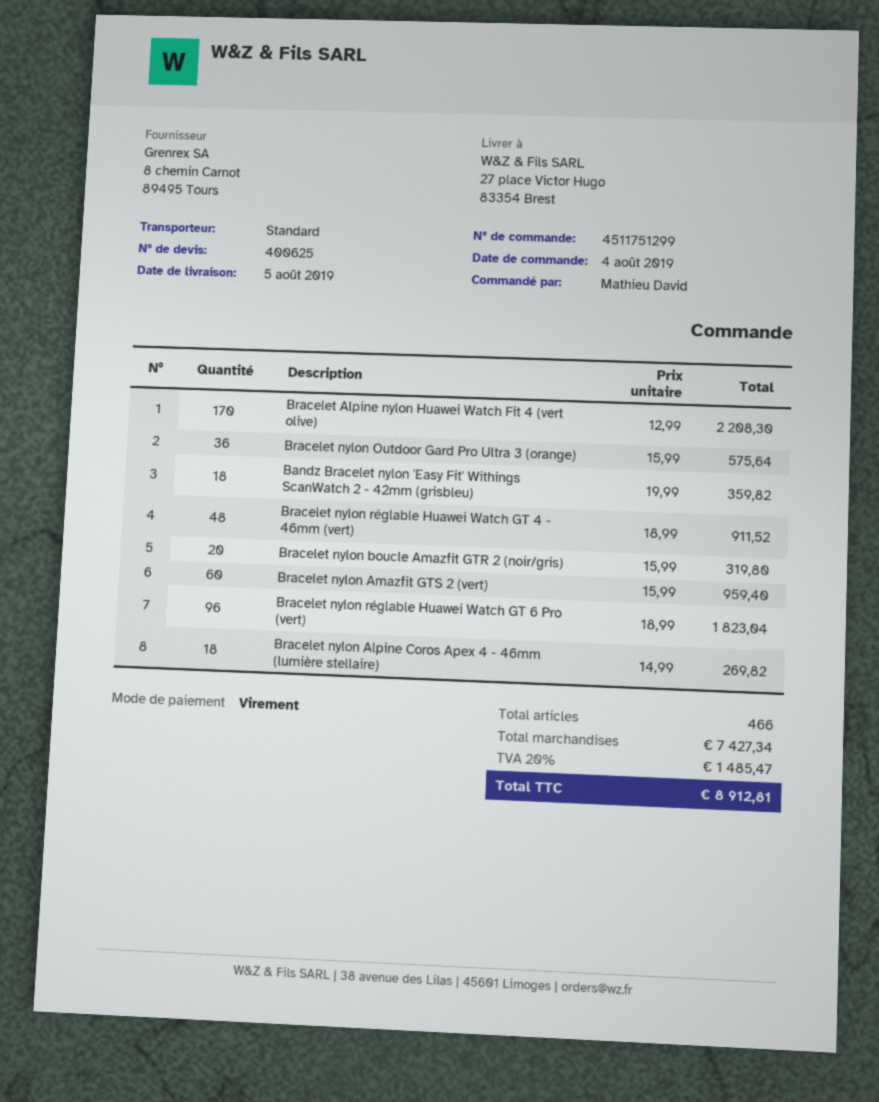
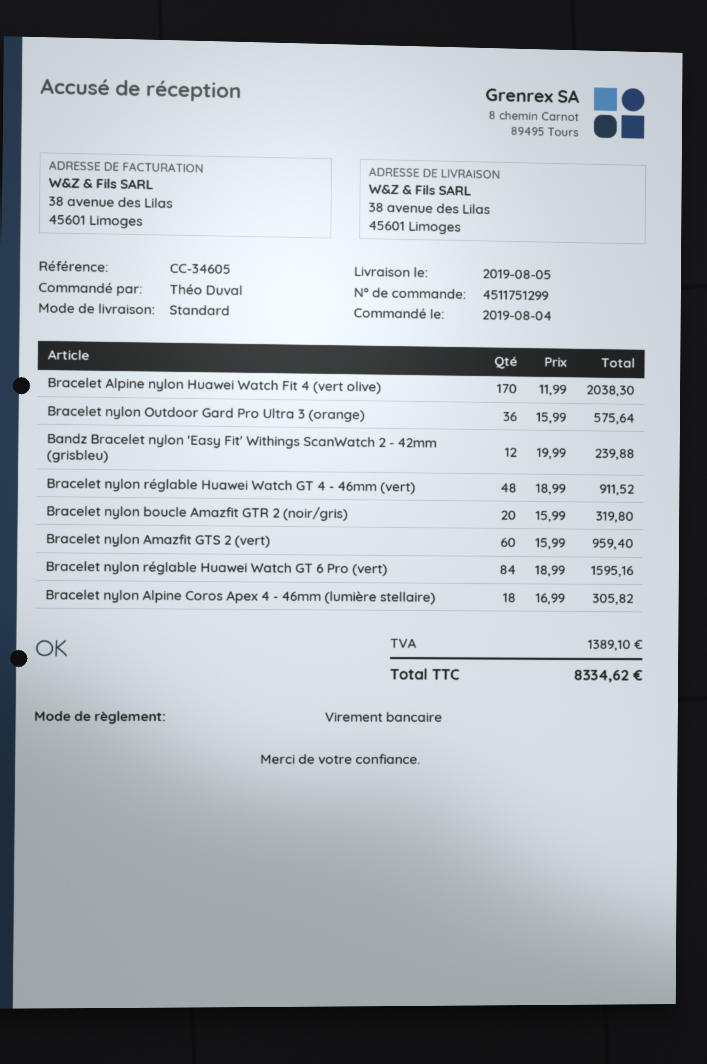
ordered by: Mathieu David -> Théo Duval
ship to: 27 place Victor Hugo, 83354 Brest -> 38 avenue des Lilas, 45601 Limoges
Bracelet Alpine nylon Huawei Watch Fit 4 (vert olive): 170 x 12.99 = 2208.30 -> 170 x 11.99 = 2038.30
Bandz Bracelet nylon 'Easy Fit' Withings ScanWatch 2 - 42mm (grisbleu): 18 x 19.99 = 359.82 -> 12 x 19.99 = 239.88
Bracelet nylon réglable Huawei Watch GT 6 Pro (vert): 96 x 18.99 = 1823.04 -> 84 x 18.99 = 1595.16
Bracelet nylon Alpine Coros Apex 4 - 46mm (lumière stellaire): 18 x 14.99 = 269.82 -> 18 x 16.99 = 305.82
tax: 1485.47 -> 1389.10
total: 8912.81 -> 8334.62

